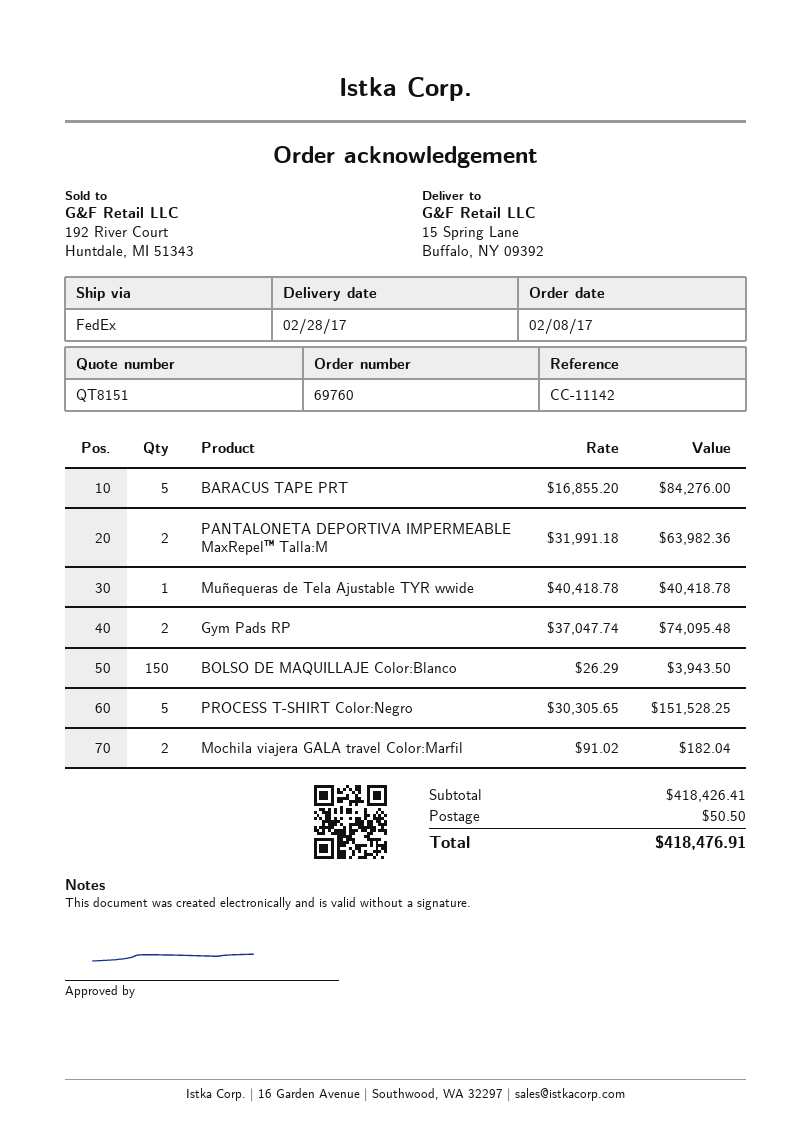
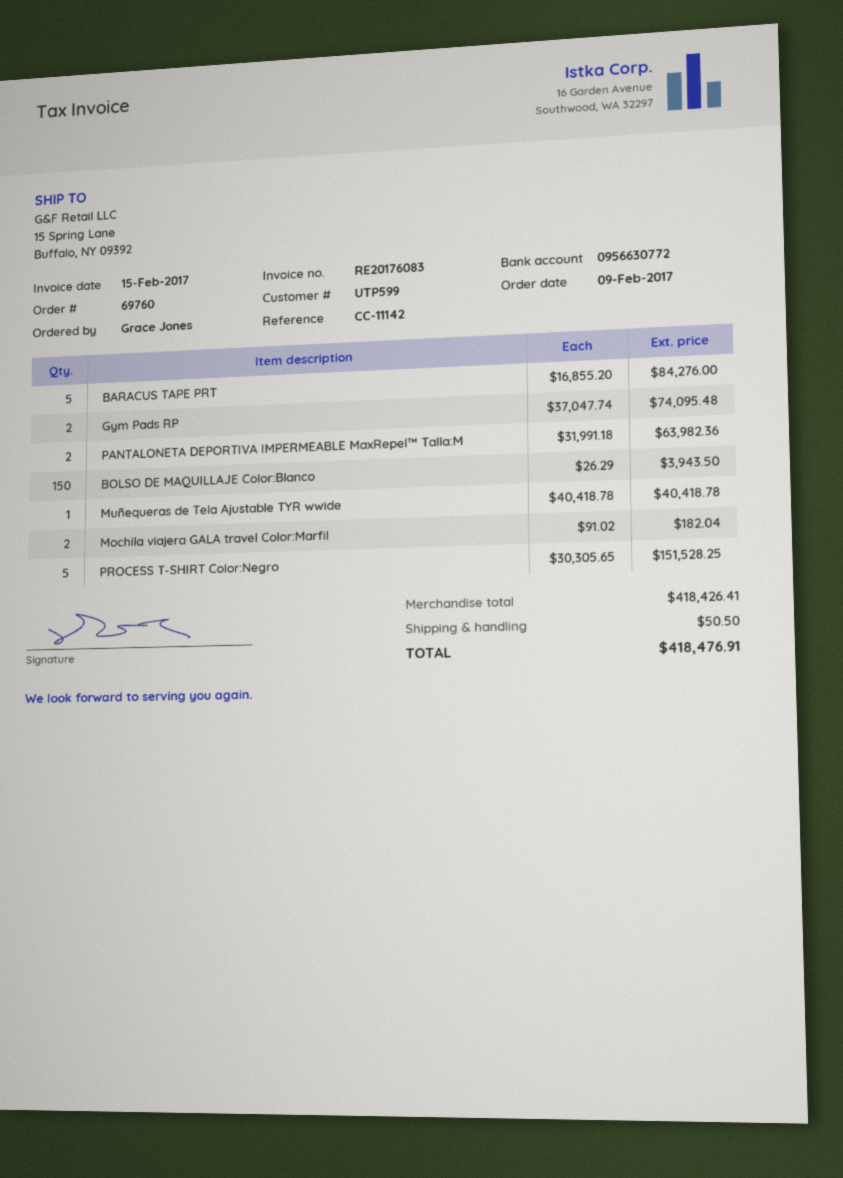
order date: 2017-02-08 -> 2017-02-09

